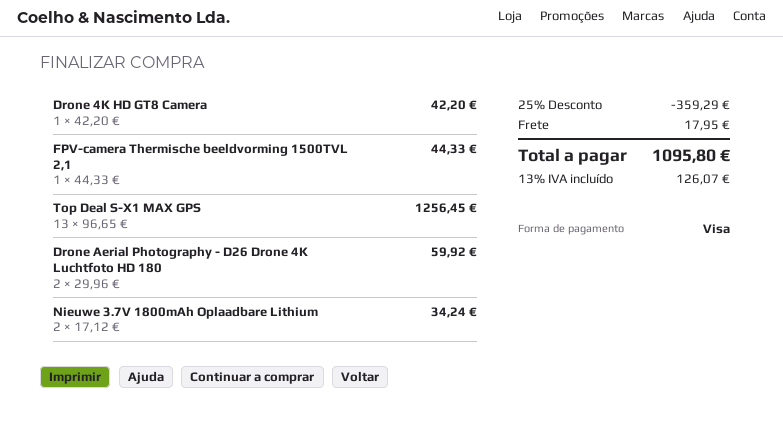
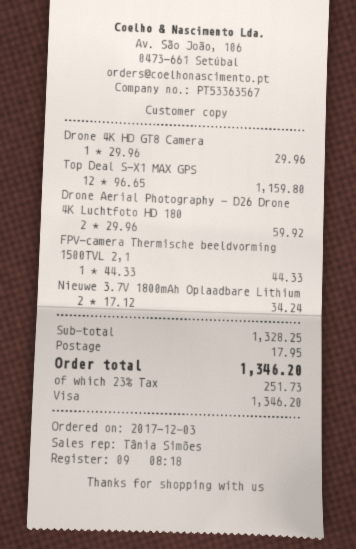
Drone 4K HD GT8 Camera: 1 x 42.20 = 42.20 -> 1 x 29.96 = 29.96
Top Deal S-X1 MAX GPS: 13 x 96.65 = 1256.45 -> 12 x 96.65 = 1159.80
discount: 25% = 359.29 -> none
tax: 13% = 126.07 -> 23% = 251.73
total: 1095.80 -> 1346.20

